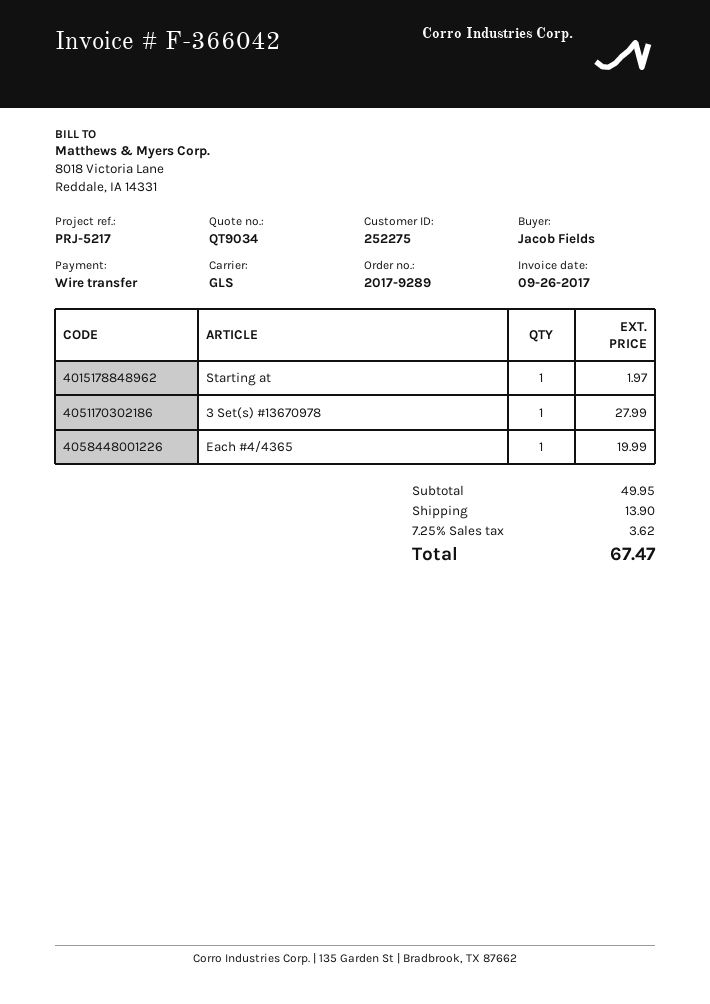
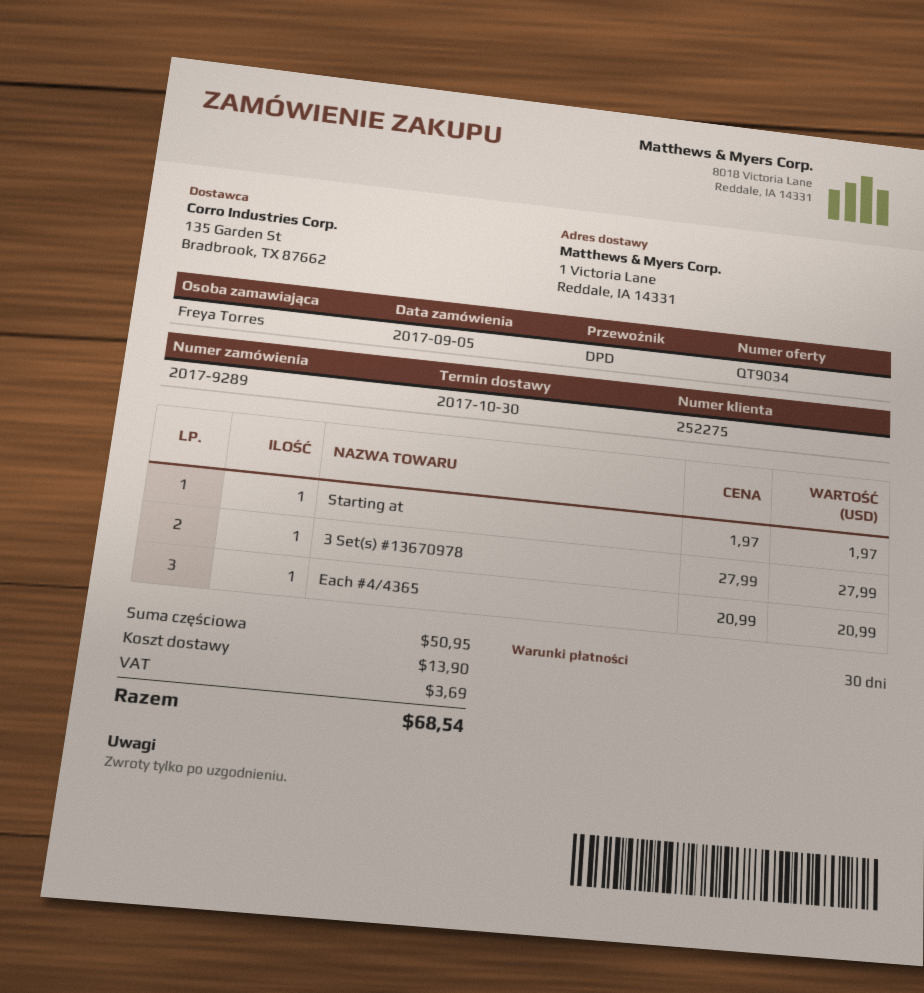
ordered by: Jacob Fields -> Freya Torres
shipping method: GLS -> DPD
Each #4/4365: 1 for 19.99 -> 1 for 20.99
subtotal: 49.95 -> 50.95
tax: 3.62 -> 3.69
total: 67.47 -> 68.54

